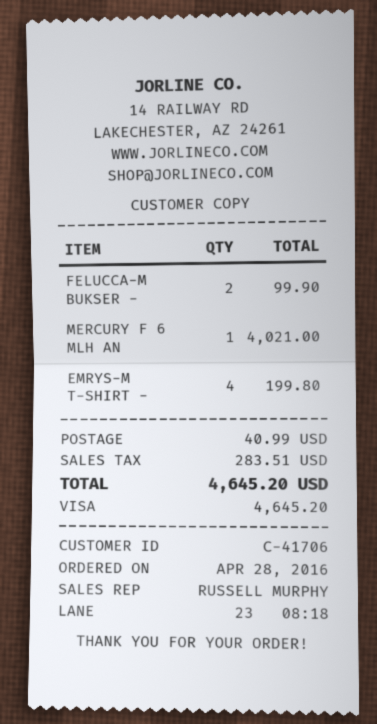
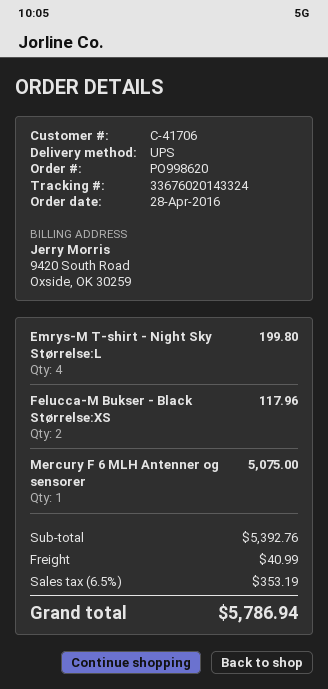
FELUCCA-M BUKSER -: 2 for 99.90 -> 2 for 117.96
MERCURY F 6 MLH AN: 1 for 4021.00 -> 1 for 5075.00
tax: 283.51 -> 353.19
total: 4645.20 -> 5786.94

